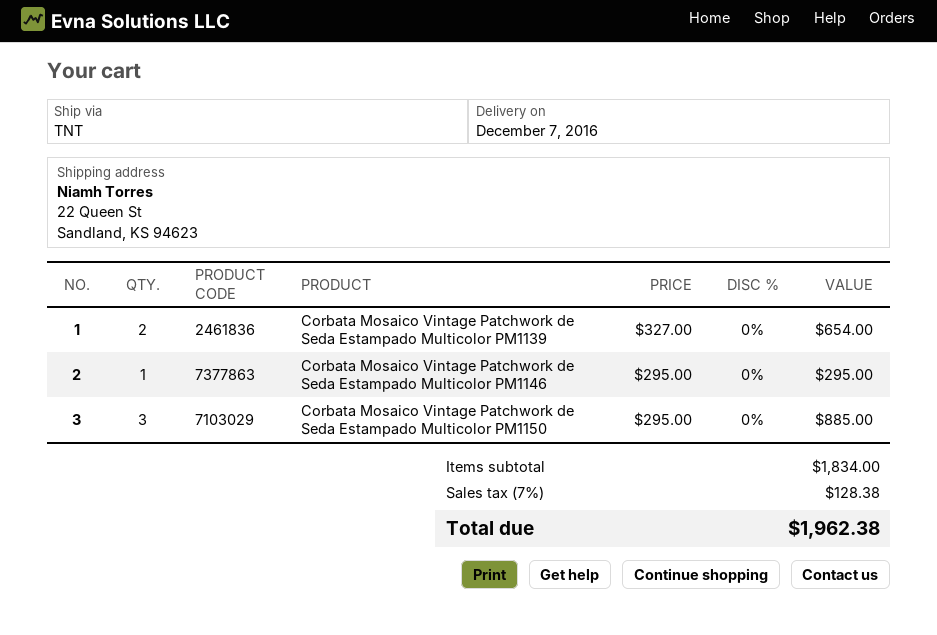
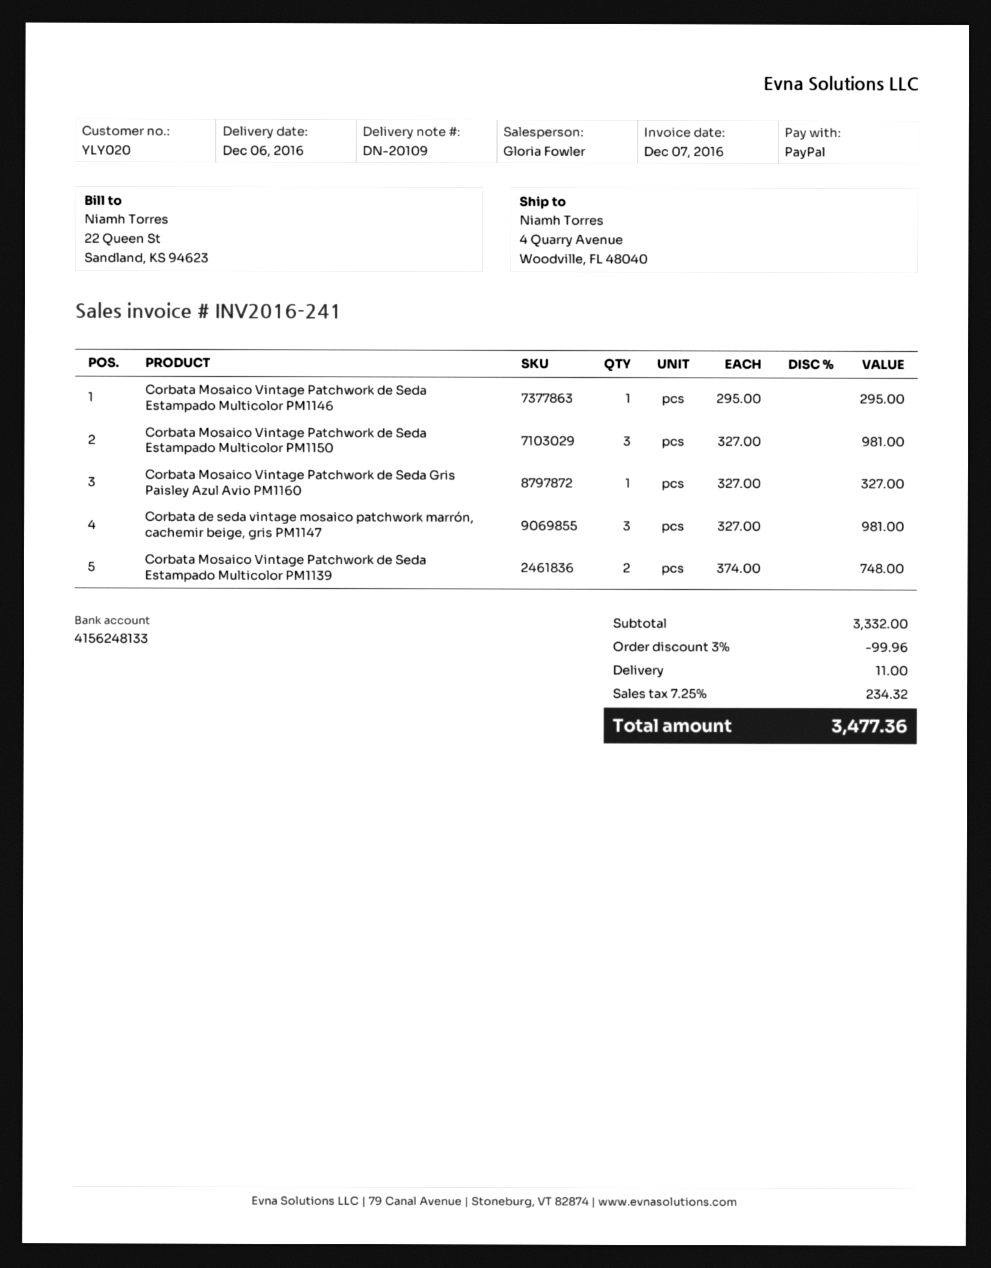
delivery date: 2016-12-07 -> 2016-12-06
ship to: 22 Queen St, Sandland, KS 94623 -> 4 Quarry Avenue, Woodville, FL 48040
Corbata Mosaico Vintage Patchwork de Seda Estampado Multicolor PM1139: 2 x 327.00 = 654.00 -> 2 x 374.00 = 748.00
Corbata Mosaico Vintage Patchwork de Seda Estampado Multicolor PM1150: 3 x 295.00 = 885.00 -> 3 x 327.00 = 981.00
Corbata Mosaico Vintage Patchwork de Seda Gris Paisley Azul Avio PM1160: none -> 1 x 327.00 = 327.00
Corbata de seda vintage mosaico patchwork marrón, cachemir beige, gris PM1147: none -> 3 x 327.00 = 981.00
subtotal: 1834.00 -> 3332.00
discount: none -> 3% = 99.96
shipping: none -> 11.00
tax: 7% = 128.38 -> 7.25% = 234.32
total: 1962.38 -> 3477.36

